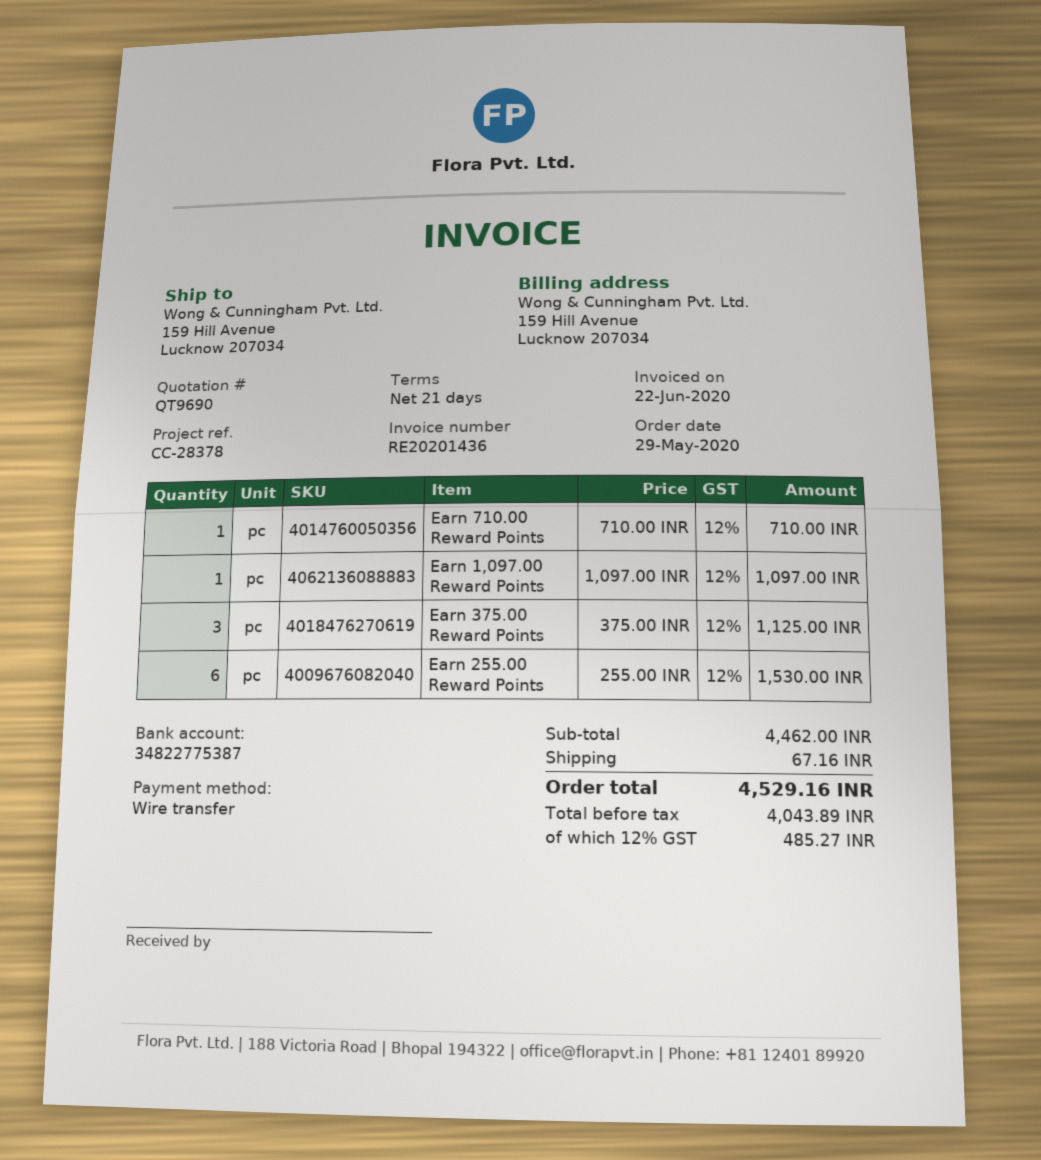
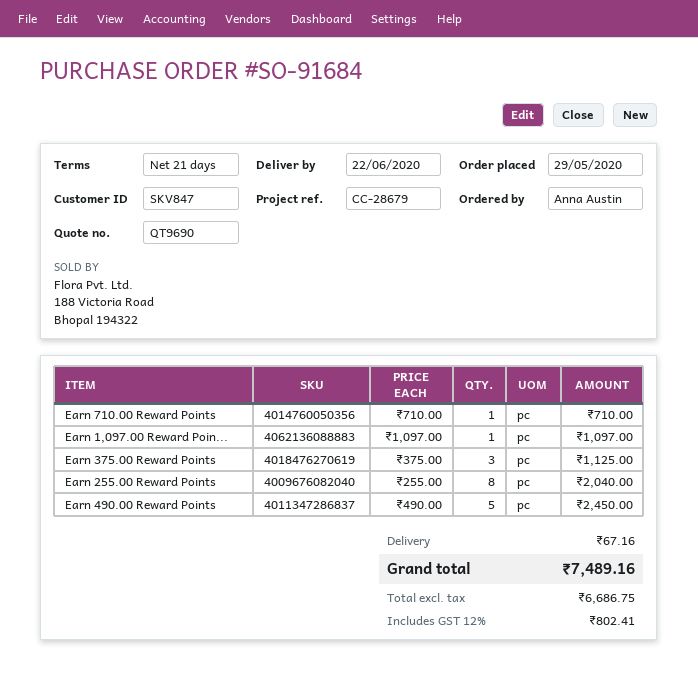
reference: CC-28378 -> CC-28679
Earn 255.00 Reward Points: 6 x 255.00 = 1530.00 -> 8 x 255.00 = 2040.00
Earn 490.00 Reward Points: none -> 5 x 490.00 = 2450.00
net: 4043.89 -> 6686.75
tax: 12% = 485.27 -> 12% = 802.41
total: 4529.16 -> 7489.16

